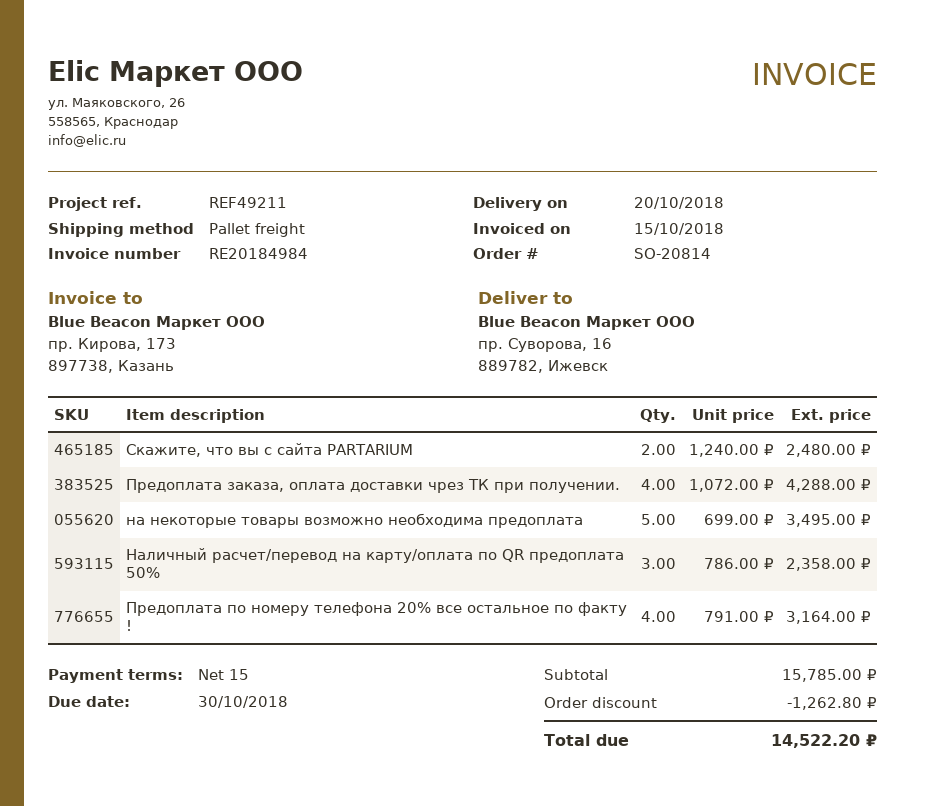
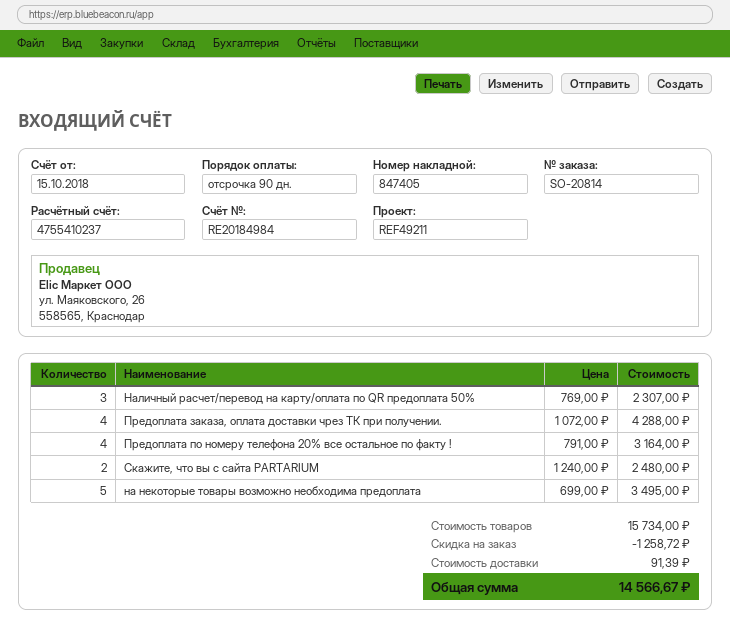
payment terms: 15 days -> 90 days
Наличный расчет/перевод на карту/оплата по QR предоплата 50%: 3 x 786.00 = 2358.00 -> 3 x 769.00 = 2307.00
subtotal: 15785.00 -> 15734.00
discount: 1262.80 -> 1258.72
shipping: none -> 91.39
total: 14522.20 -> 14566.67

